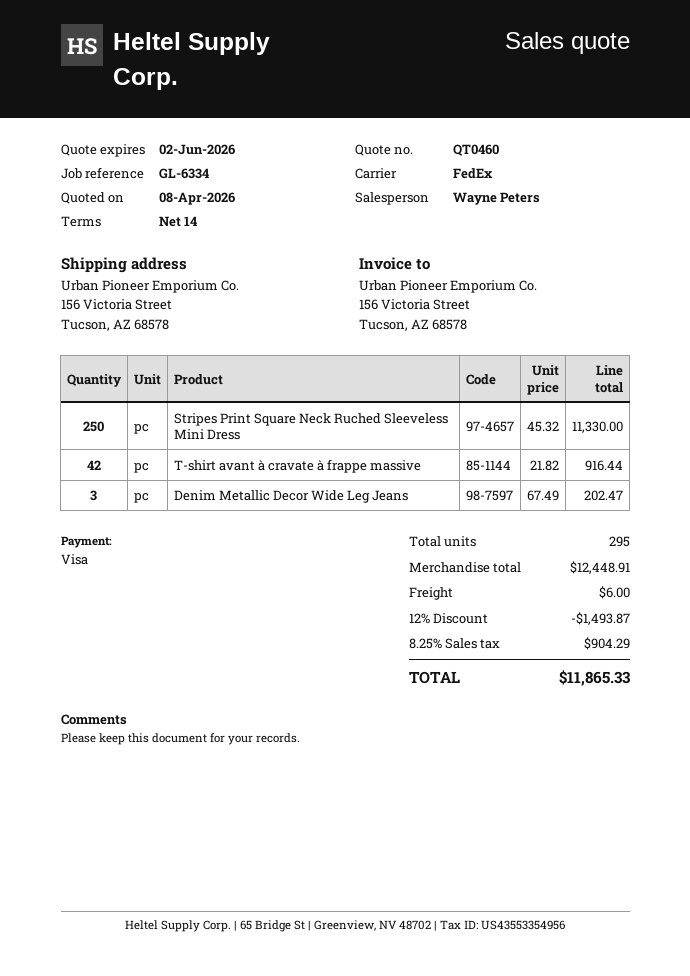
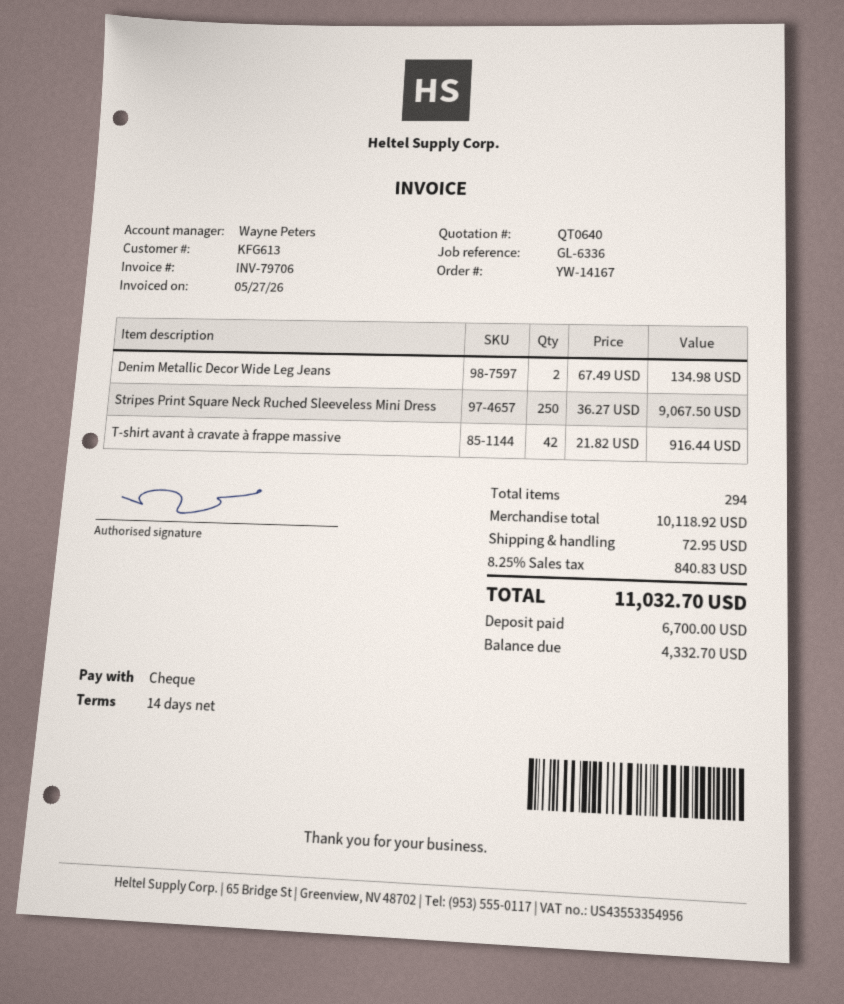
quote number: QT0460 -> QT0640
reference: GL-6334 -> GL-6336
payment method: Visa -> cheque
Stripes Print Square Neck Ruched Sleeveless Mini Dress: 250 x 45.32 = 11330.00 -> 250 x 36.27 = 9067.50
Denim Metallic Decor Wide Leg Jeans: 3 x 67.49 = 202.47 -> 2 x 67.49 = 134.98
total quantity: 295 -> 294
subtotal: 12448.91 -> 10118.92
discount: 12% = 1493.87 -> none
shipping: 6.00 -> 72.95
tax: 8.25% = 904.29 -> 8.25% = 840.83
total: 11865.33 -> 11032.70

